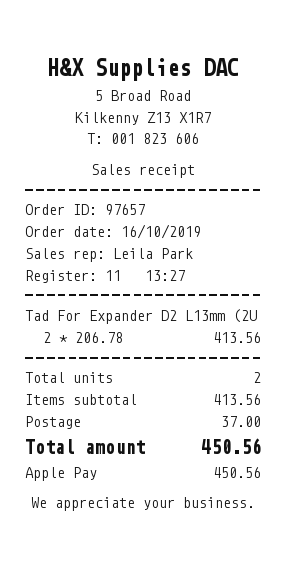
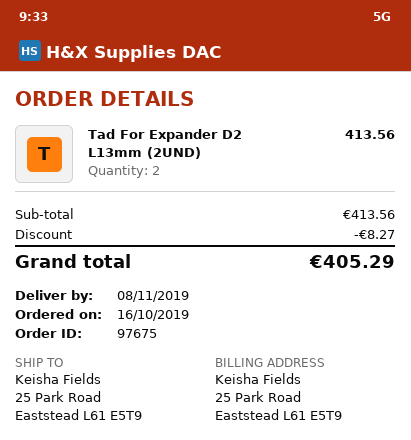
order number: 97657 -> 97675
discount: none -> 8.27
shipping: 37.00 -> none
total: 450.56 -> 405.29

